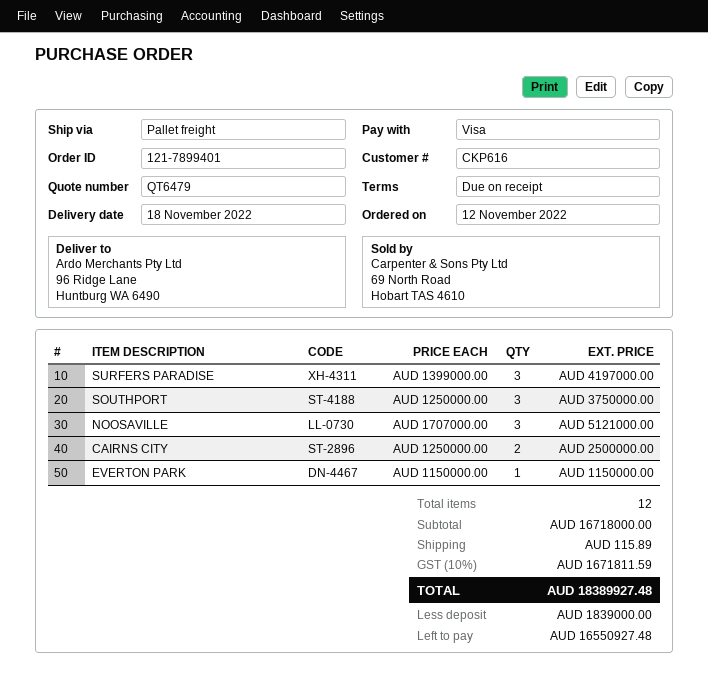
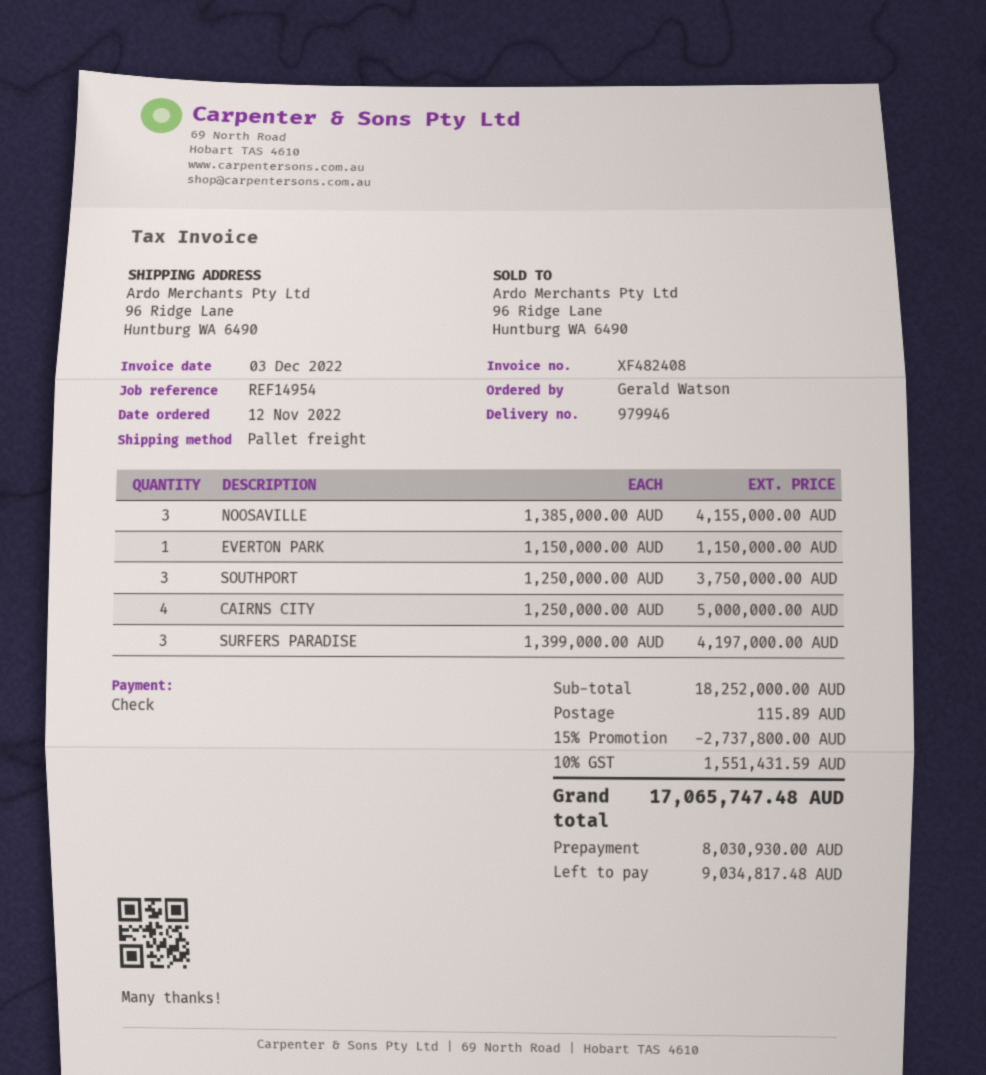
payment method: Visa -> cheque
NOOSAVILLE: 3 x 1707000.00 = 5121000.00 -> 3 x 1385000.00 = 4155000.00
CAIRNS CITY: 2 x 1250000.00 = 2500000.00 -> 4 x 1250000.00 = 5000000.00
subtotal: 16718000.00 -> 18252000.00
discount: none -> 15% = 2737800.00
tax: 10% = 1671811.59 -> 10% = 1551431.59
total: 18389927.48 -> 17065747.48
deposit: 1839000.00 -> 8030930.00
balance: 16550927.48 -> 9034817.48

